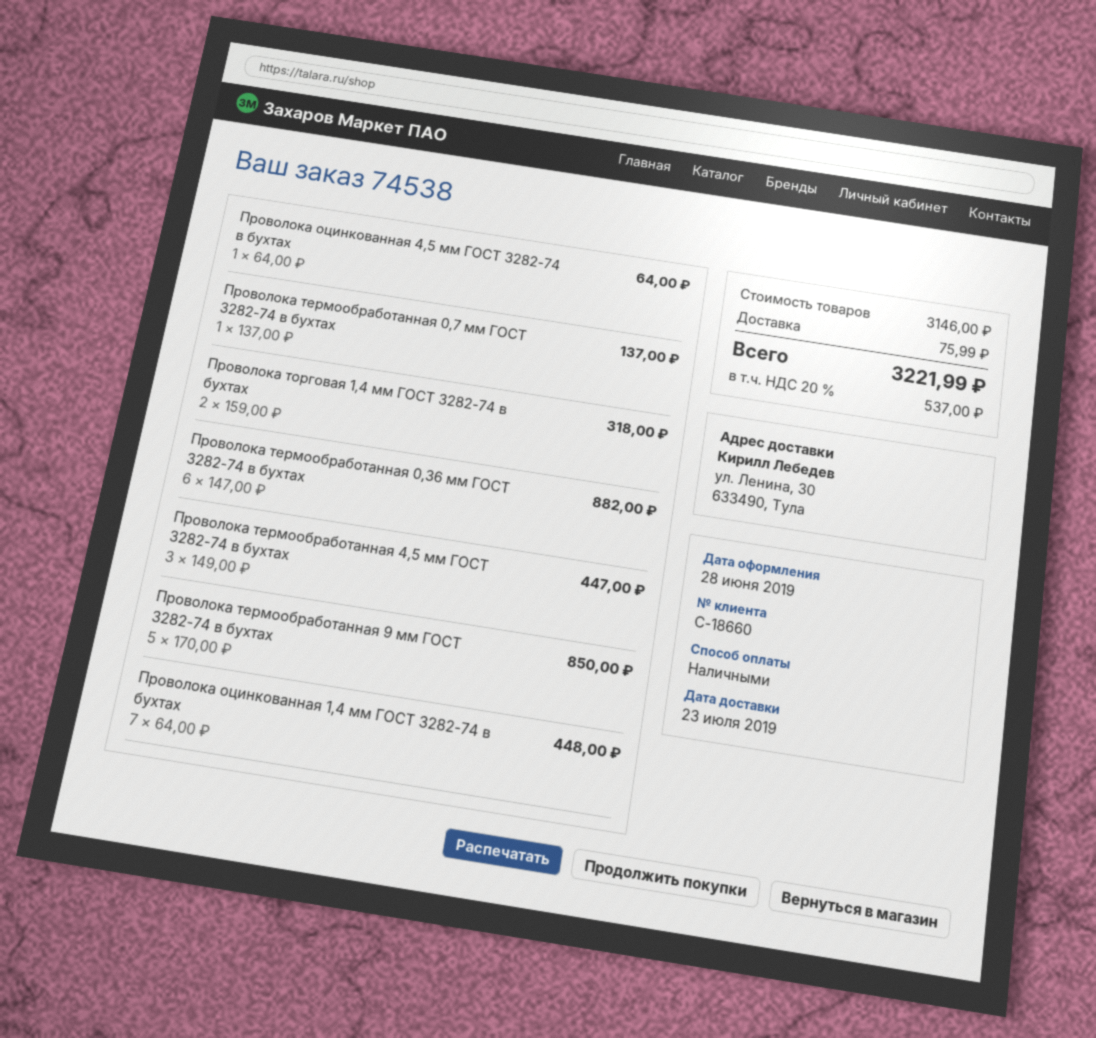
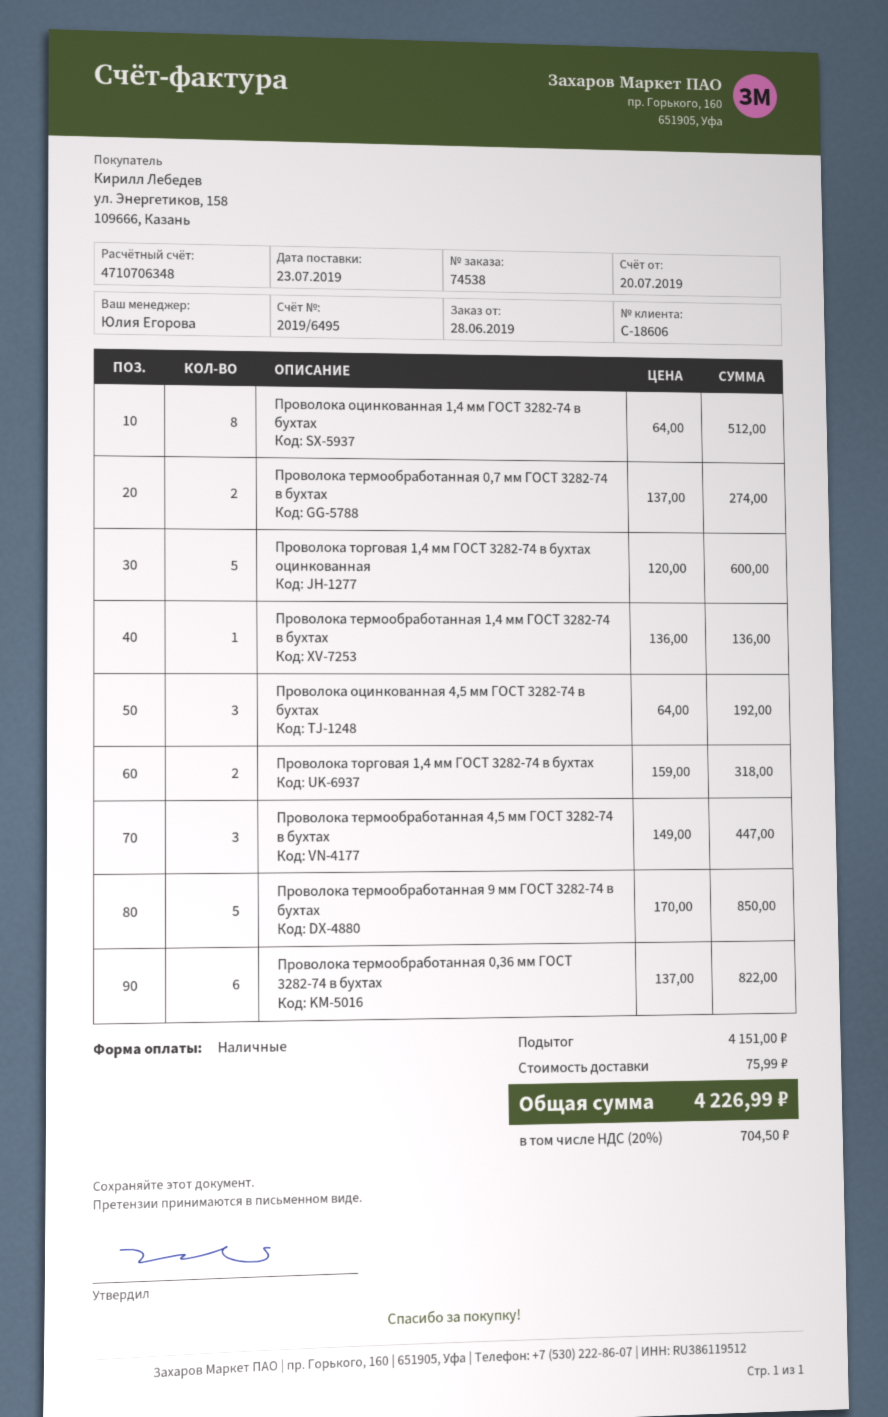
customer number: C-18660 -> C-18606
Проволока оцинкованная 4,5 мм ГОСТ 3282-74 в бухтах: 1 x 64.00 = 64.00 -> 3 x 64.00 = 192.00
Проволока термообработанная 0,7 мм ГОСТ 3282-74 в бухтах: 1 x 137.00 = 137.00 -> 2 x 137.00 = 274.00
Проволока термообработанная 0,36 мм ГОСТ 3282-74 в бухтах: 6 x 147.00 = 882.00 -> 6 x 137.00 = 822.00
Проволока оцинкованная 1,4 мм ГОСТ 3282-74 в бухтах: 7 x 64.00 = 448.00 -> 8 x 64.00 = 512.00
Проволока торговая 1,4 мм ГОСТ 3282-74 в бухтах оцинкованная: none -> 5 x 120.00 = 600.00
Проволока термообработанная 1,4 мм ГОСТ 3282-74 в бухтах: none -> 1 x 136.00 = 136.00
subtotal: 3146.00 -> 4151.00
tax: 20% = 537.00 -> 20% = 704.50
total: 3221.99 -> 4226.99

